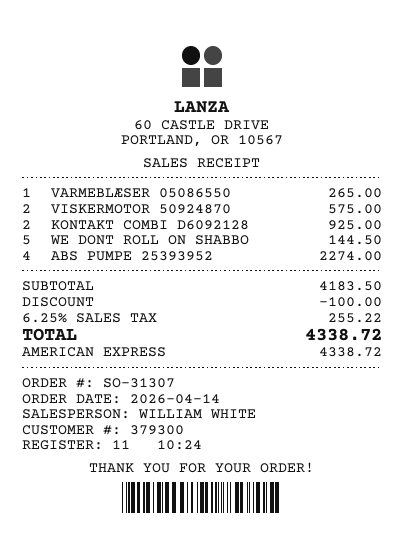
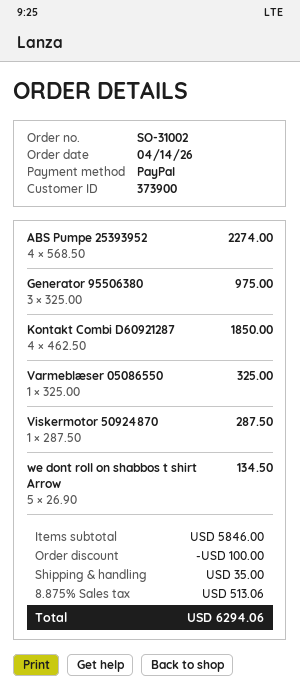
order number: SO-31307 -> SO-31002
customer number: 379300 -> 373900
payment method: American Express -> PayPal
VARMEBLÆSER 05086550: 1 for 265.00 -> 1 for 325.00
VISKERMOTOR 50924870: 2 for 575.00 -> 1 for 287.50
KONTAKT COMBI D6092128: 2 for 925.00 -> 4 for 1850.00
WE DONT ROLL ON SHABBO: 5 for 144.50 -> 5 for 134.50
Generator 95506380: none -> 3 for 975.00
subtotal: 4183.50 -> 5846.00
shipping: none -> 35.00
tax: 6.25% = 255.22 -> 8.875% = 513.06
total: 4338.72 -> 6294.06

